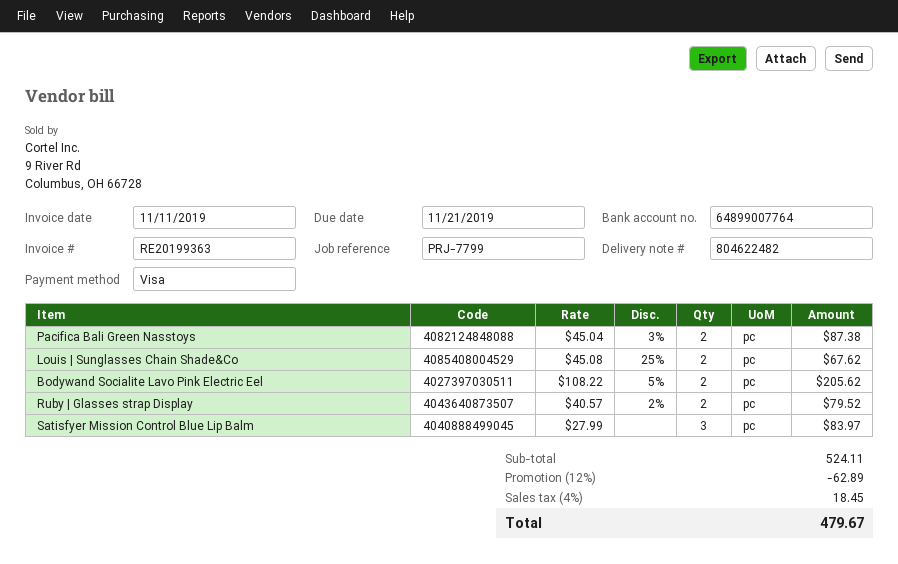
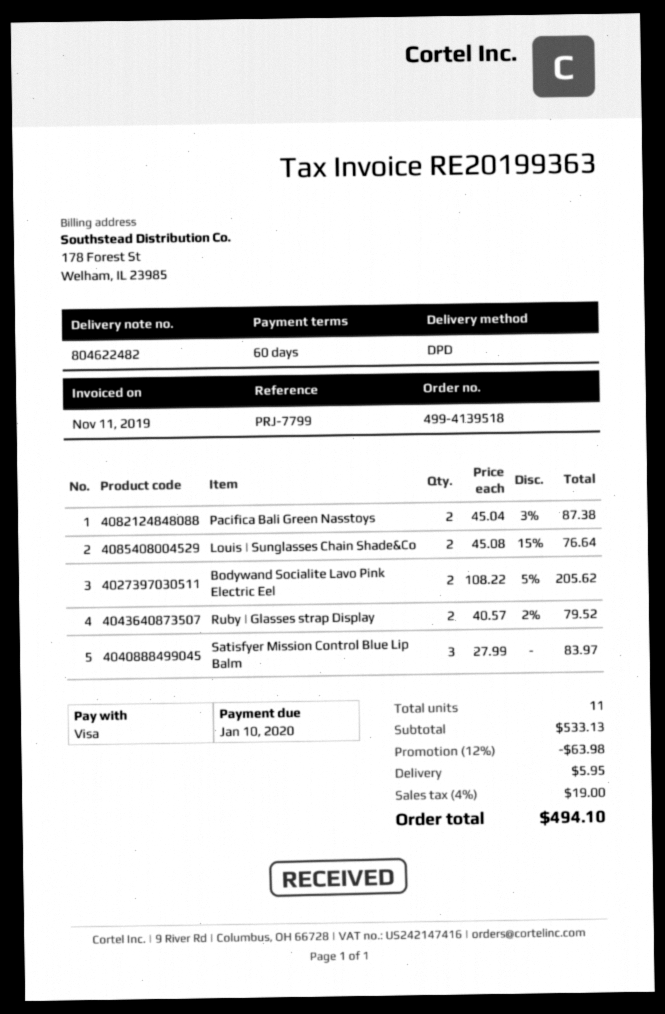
due date: 2019-11-21 -> 2020-01-10
Louis | Sunglasses Chain Shade&Co: 2 x 45.08 - 25% = 67.62 -> 2 x 45.08 - 15% = 76.64
subtotal: 524.11 -> 533.13
discount: 12% = 62.89 -> 12% = 63.98
shipping: none -> 5.95
tax: 4% = 18.45 -> 4% = 19.00
total: 479.67 -> 494.10

